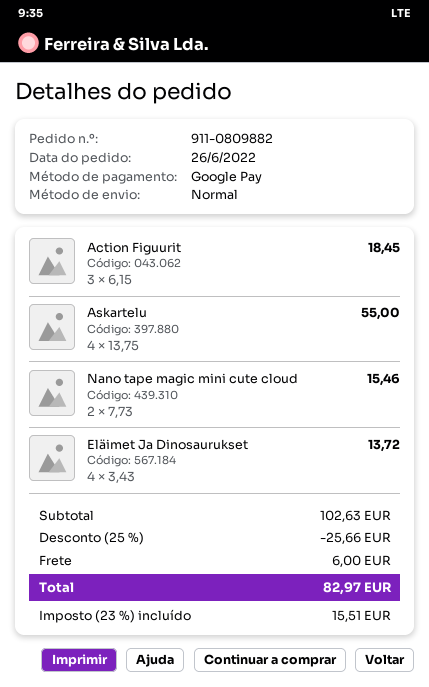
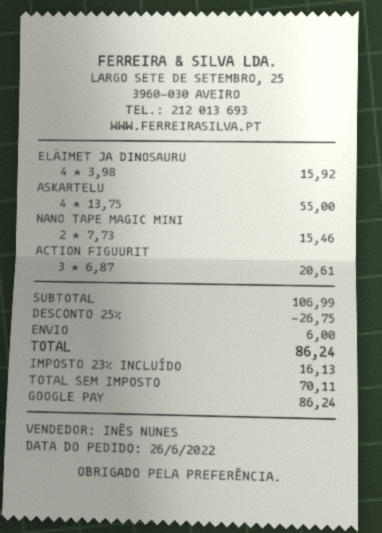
Action Figuurit: 3 x 6.15 = 18.45 -> 3 x 6.87 = 20.61
Eläimet Ja Dinosaurukset: 4 x 3.43 = 13.72 -> 4 x 3.98 = 15.92
subtotal: 102.63 -> 106.99
discount: 25% = 25.66 -> 25% = 26.75
tax: 23% = 15.51 -> 23% = 16.13
total: 82.97 -> 86.24

